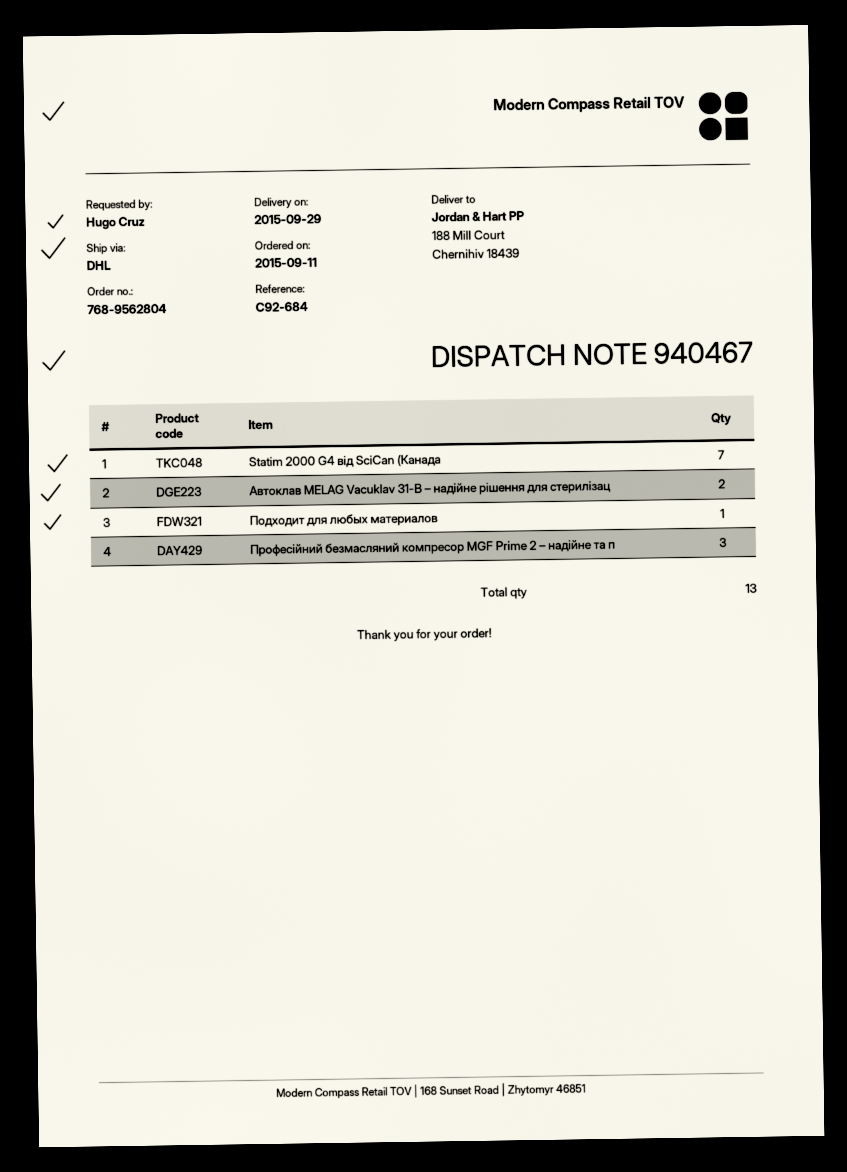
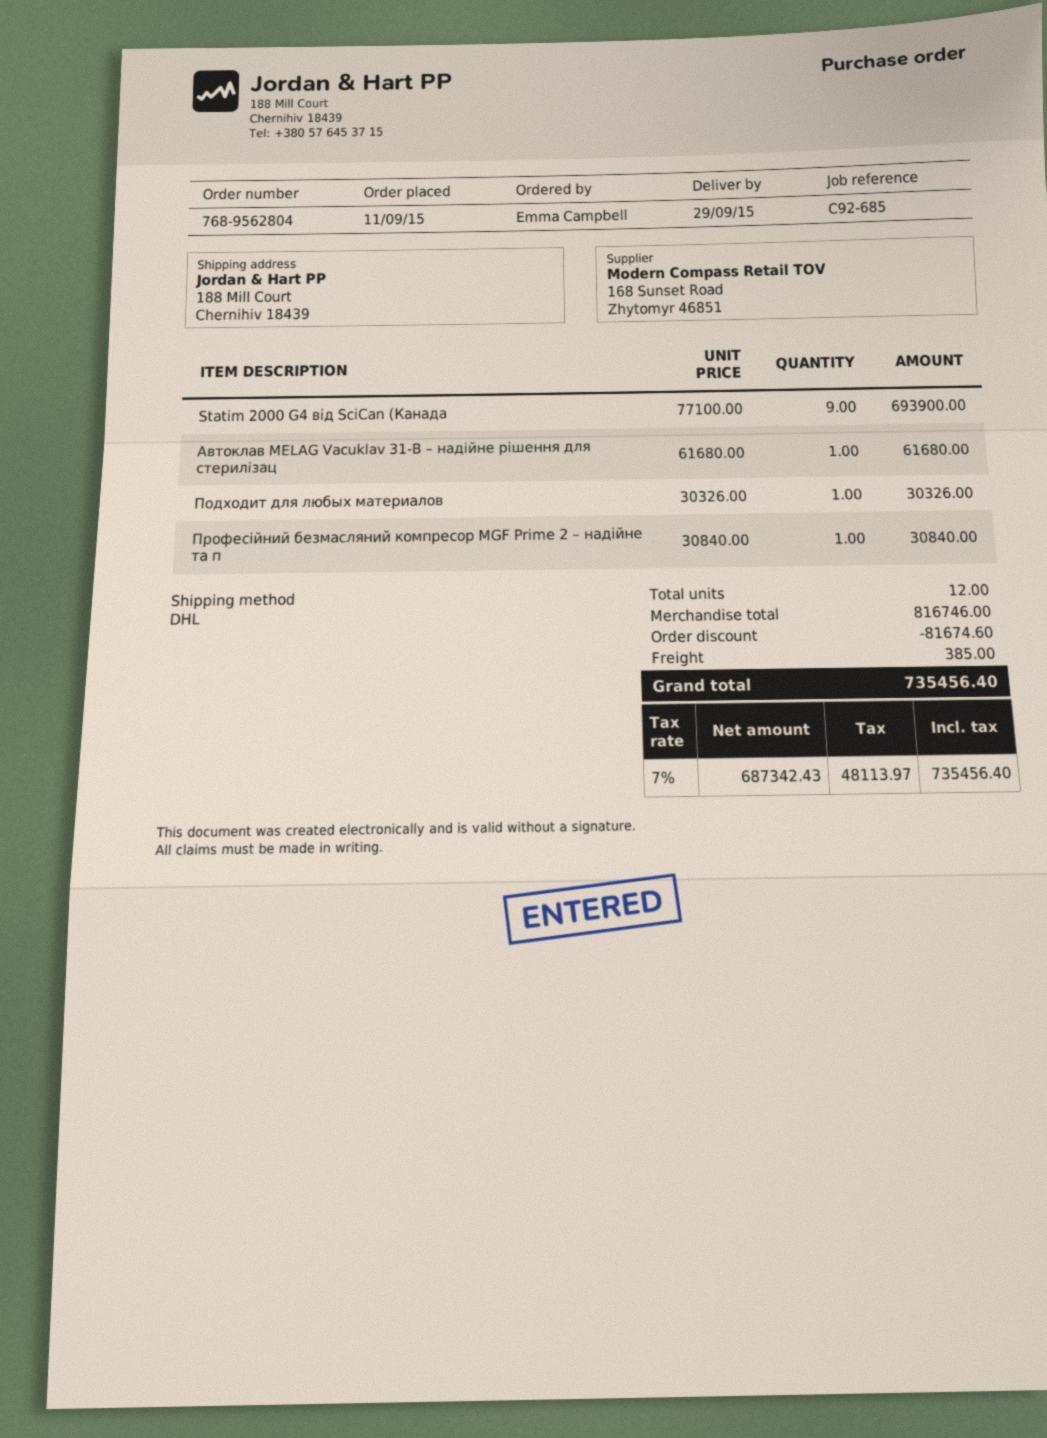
reference: C92-684 -> C92-685
ordered by: Hugo Cruz -> Emma Campbell
Statim 2000 G4 від SciCan (Канада: 7 -> 9
Автоклав MELAG Vacuklav 31-B – надійне рішення для стерилізац: 2 -> 1
Професійний безмасляний компресор MGF Prime 2 – надійне та п: 3 -> 1
total quantity: 13 -> 12

